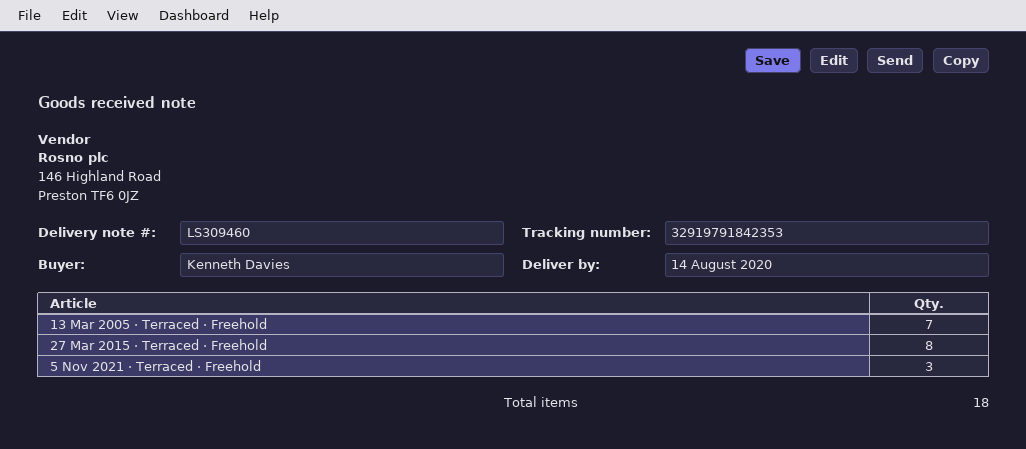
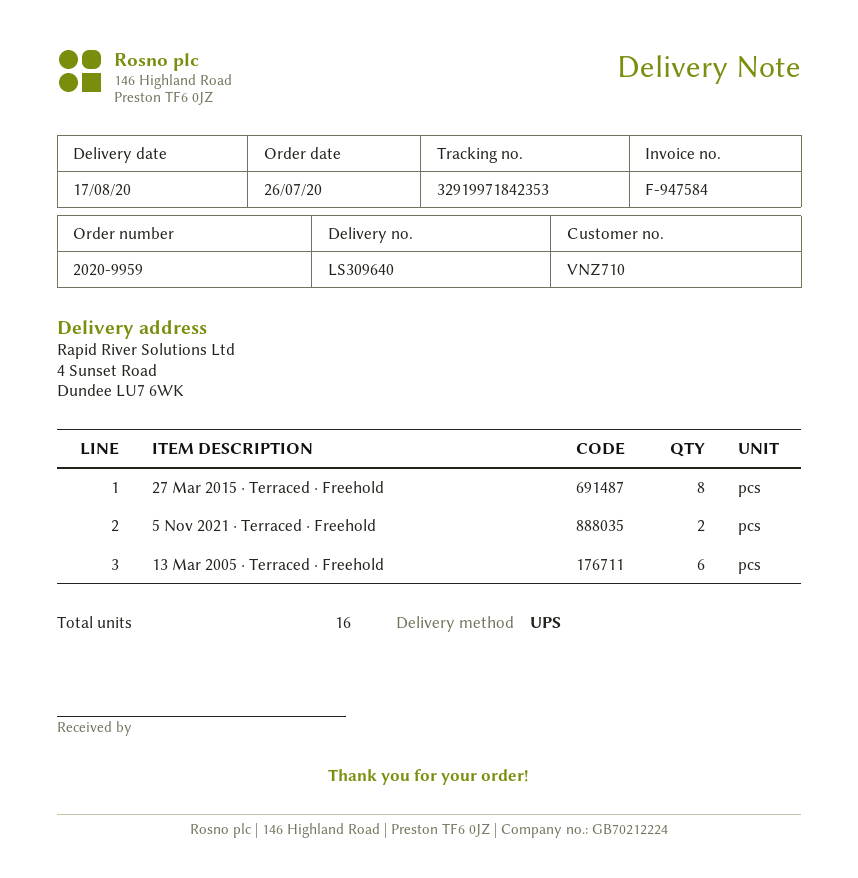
delivery note number: LS309460 -> LS309640
delivery date: 2020-08-14 -> 2020-08-17
tracking number: 32919791842353 -> 32919971842353
13 Mar 2005 · Terraced · Freehold: 7 -> 6
5 Nov 2021 · Terraced · Freehold: 3 -> 2
total quantity: 18 -> 16

